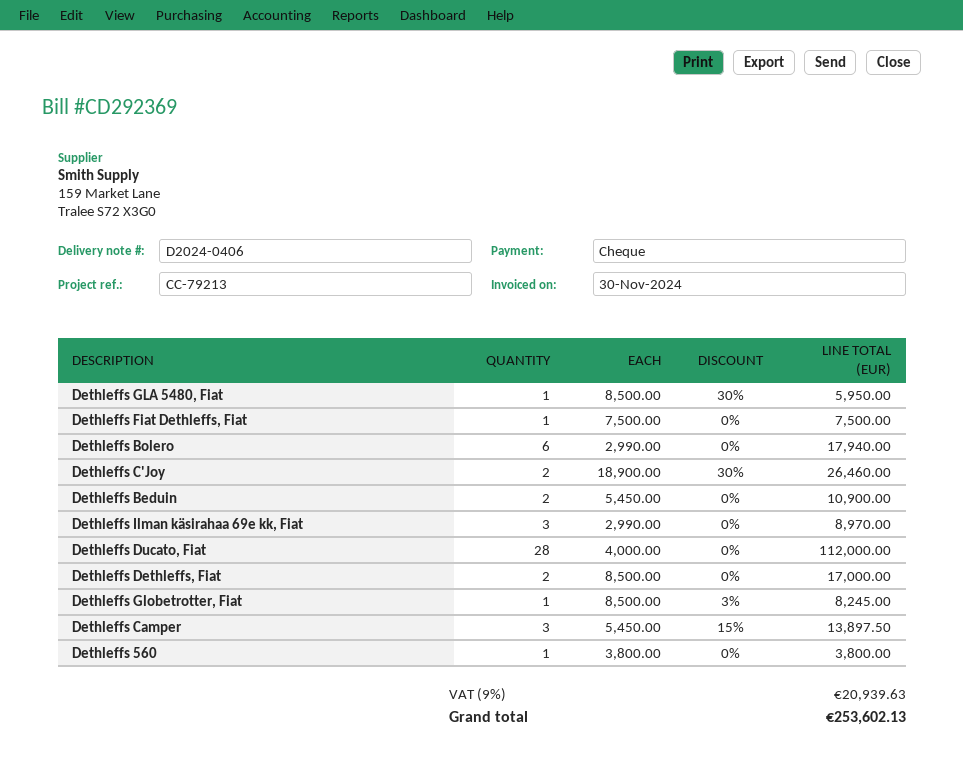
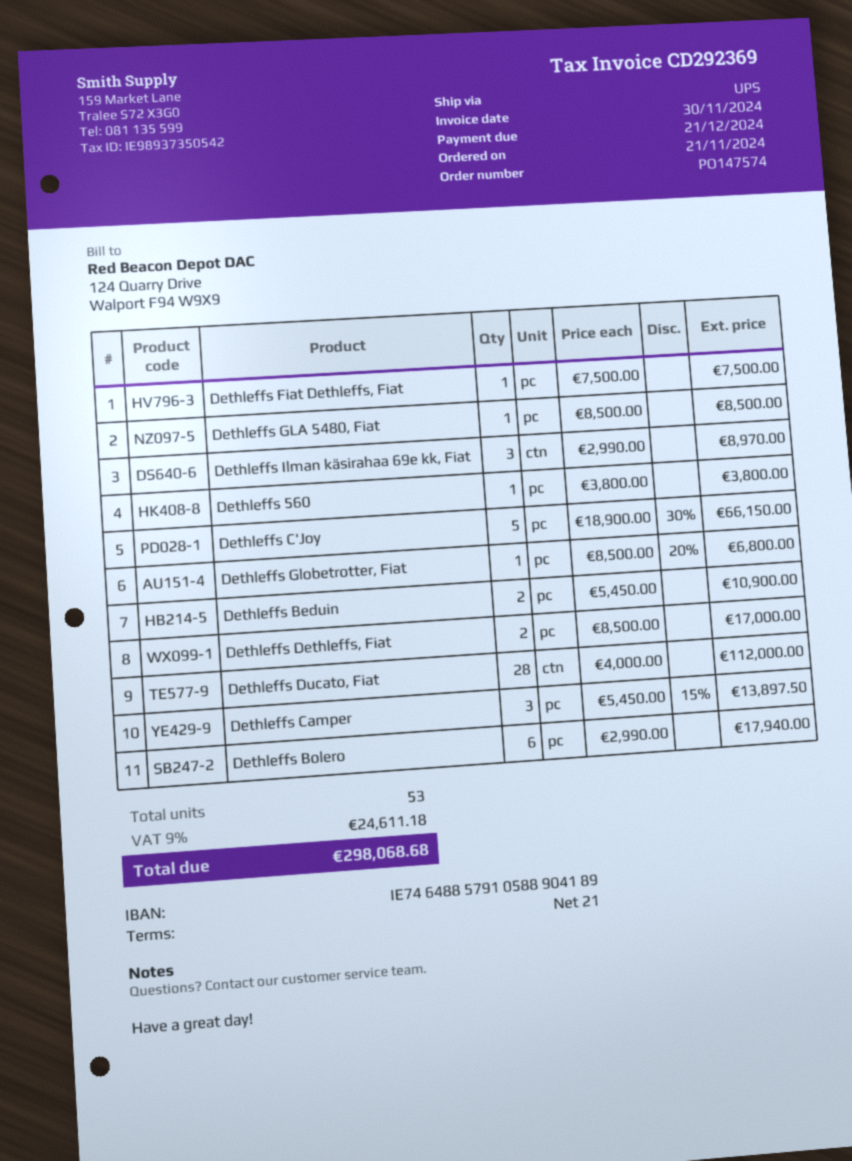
Dethleffs GLA 5480, Fiat: 1 x 8500.00 - 30% = 5950.00 -> 1 x 8500.00 = 8500.00
Dethleffs C'Joy: 2 x 18900.00 - 30% = 26460.00 -> 5 x 18900.00 - 30% = 66150.00
Dethleffs Globetrotter, Fiat: 1 x 8500.00 - 3% = 8245.00 -> 1 x 8500.00 - 20% = 6800.00
tax: 9% = 20939.63 -> 9% = 24611.18
total: 253602.13 -> 298068.68

